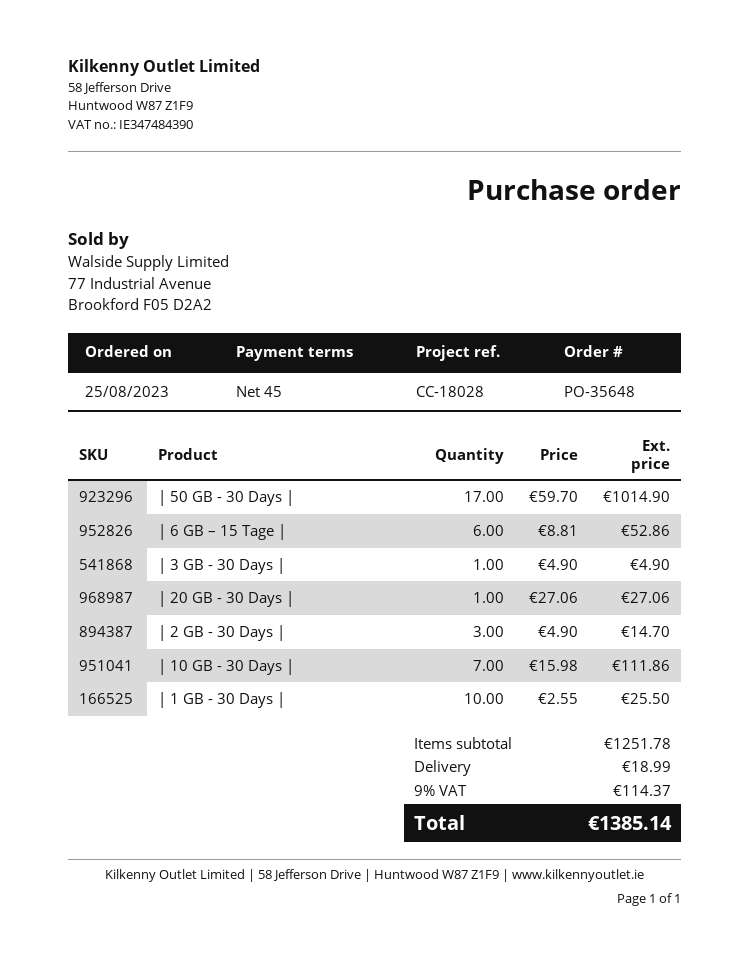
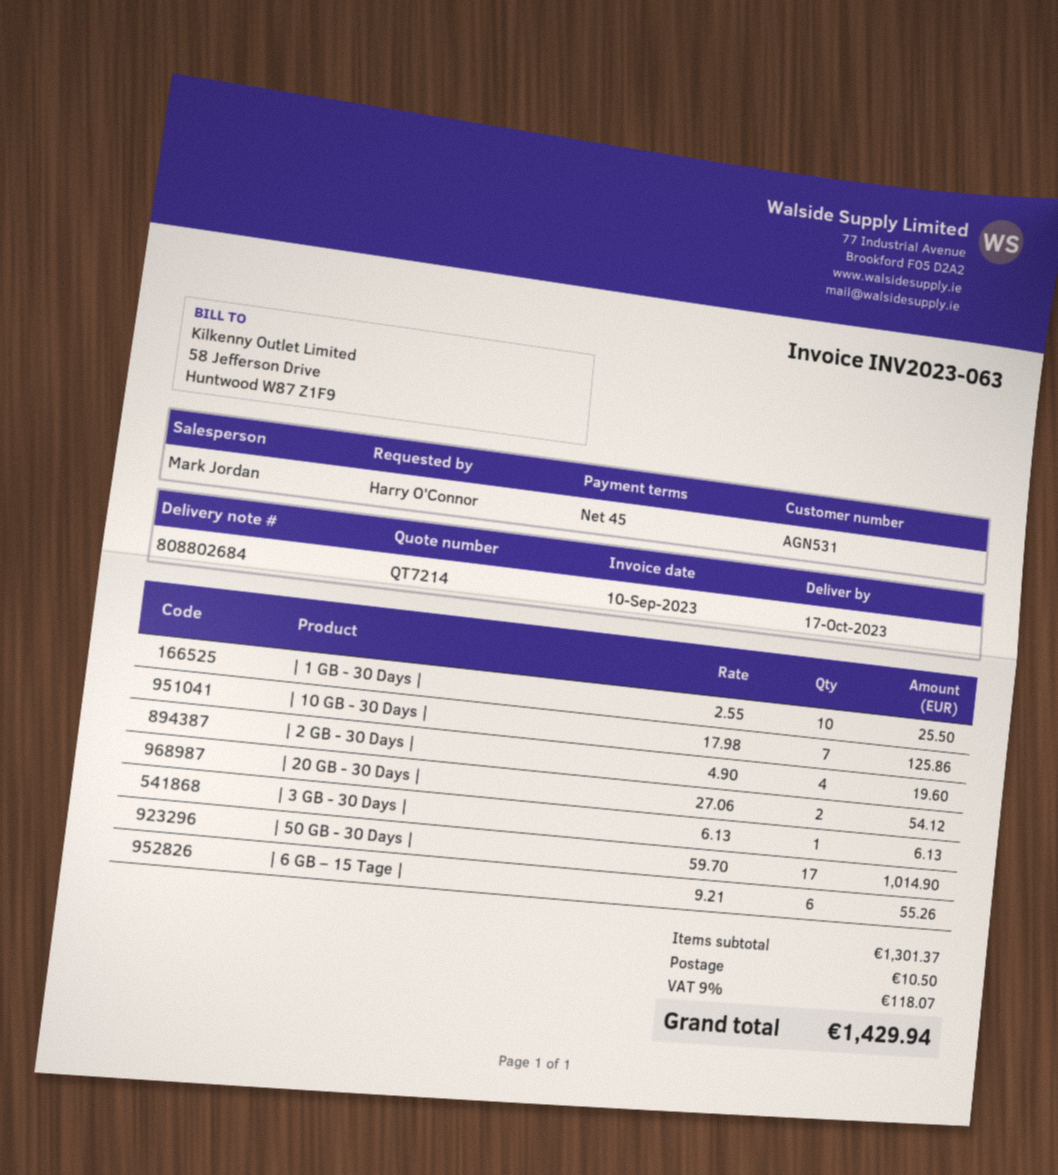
| 6 GB – 15 Tage |: 6 x 8.81 = 52.86 -> 6 x 9.21 = 55.26
| 3 GB - 30 Days |: 1 x 4.90 = 4.90 -> 1 x 6.13 = 6.13
| 20 GB - 30 Days |: 1 x 27.06 = 27.06 -> 2 x 27.06 = 54.12
| 2 GB - 30 Days |: 3 x 4.90 = 14.70 -> 4 x 4.90 = 19.60
| 10 GB - 30 Days |: 7 x 15.98 = 111.86 -> 7 x 17.98 = 125.86
subtotal: 1251.78 -> 1301.37
shipping: 18.99 -> 10.50
tax: 9% = 114.37 -> 9% = 118.07
total: 1385.14 -> 1429.94

